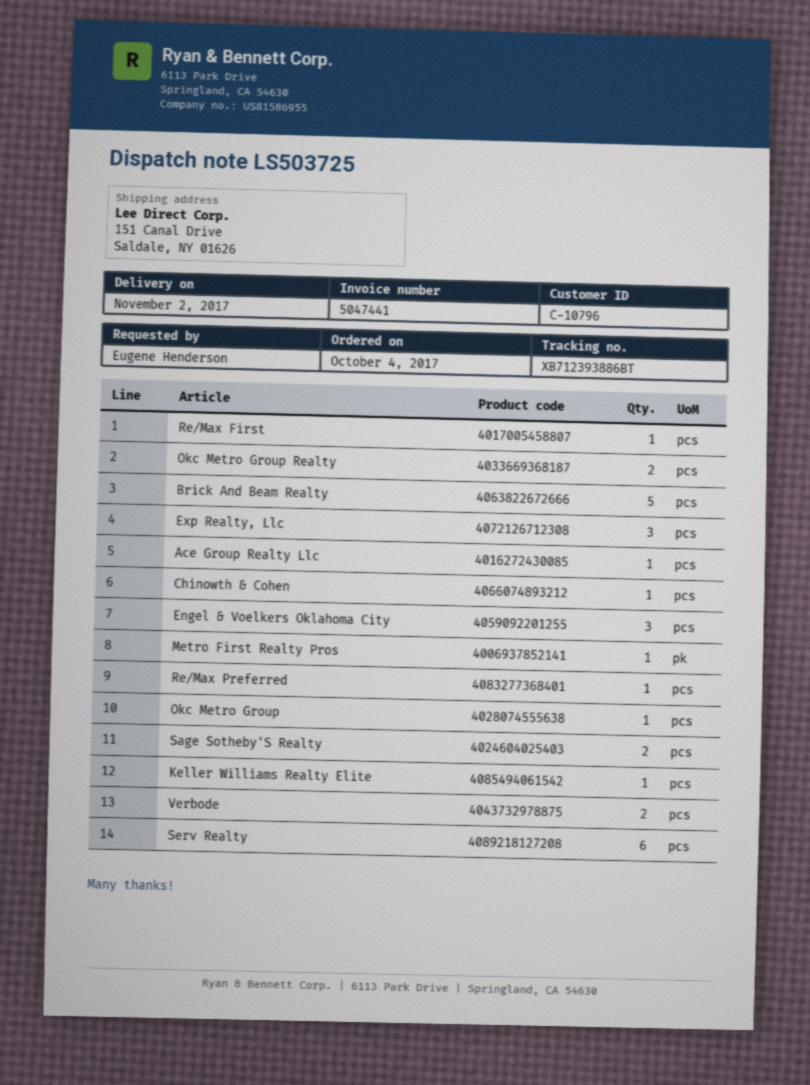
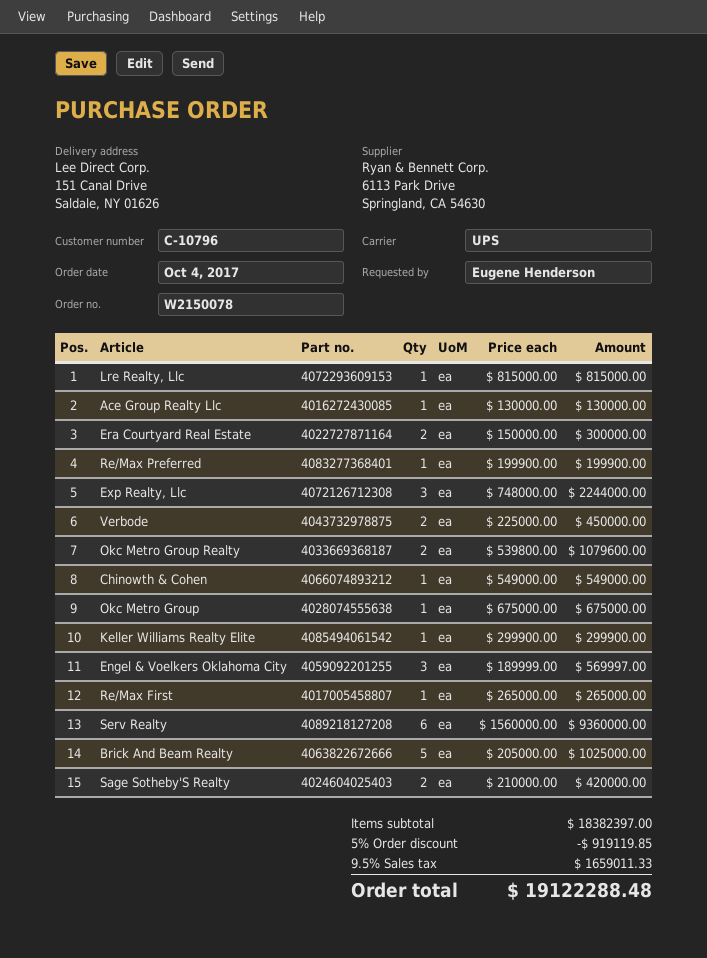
Metro First Realty Pros: 1 -> none
Lre Realty, Llc: none -> 1
Era Courtyard Real Estate: none -> 2

